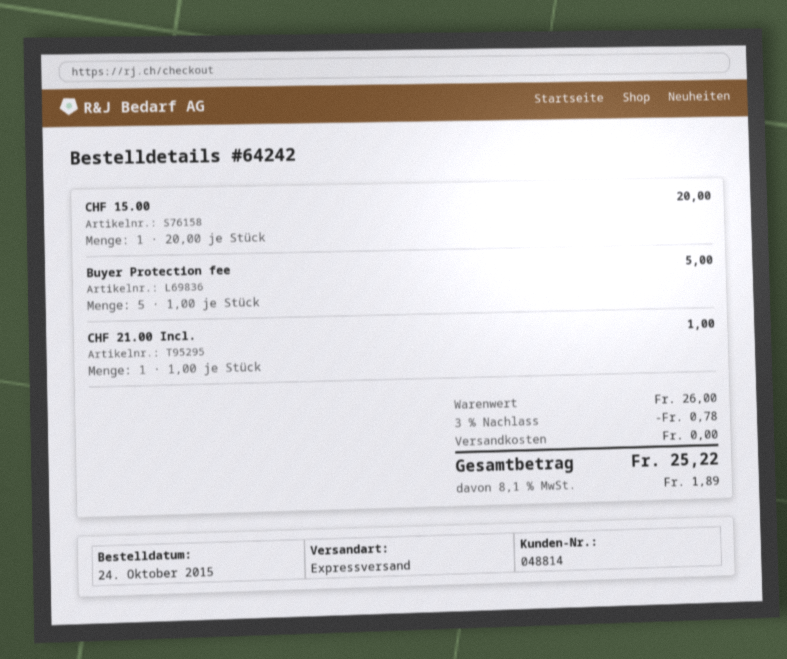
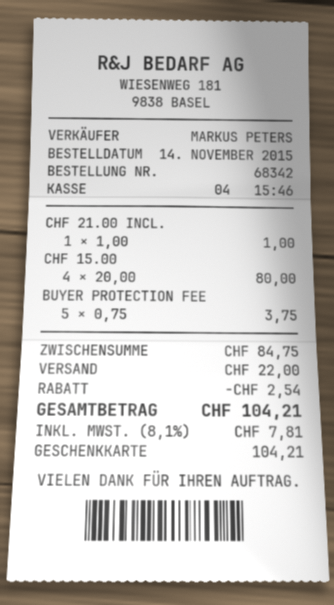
order number: 64242 -> 68342
order date: 2015-10-24 -> 2015-11-14
CHF 15.00: 1 x 20.00 = 20.00 -> 4 x 20.00 = 80.00
Buyer Protection fee: 5 x 1.00 = 5.00 -> 5 x 0.75 = 3.75
subtotal: 26.00 -> 84.75
discount: 0.78 -> 2.54
shipping: 0.00 -> 22.00
tax: 8.1% = 1.89 -> 8.1% = 7.81
total: 25.22 -> 104.21

